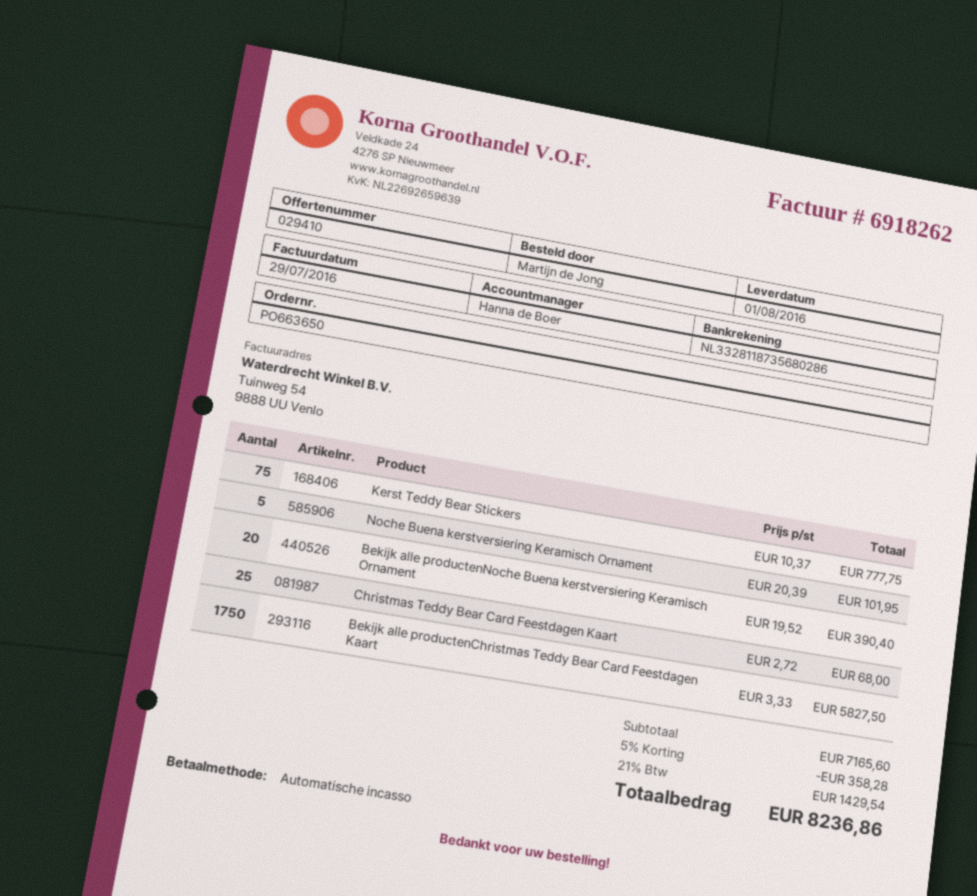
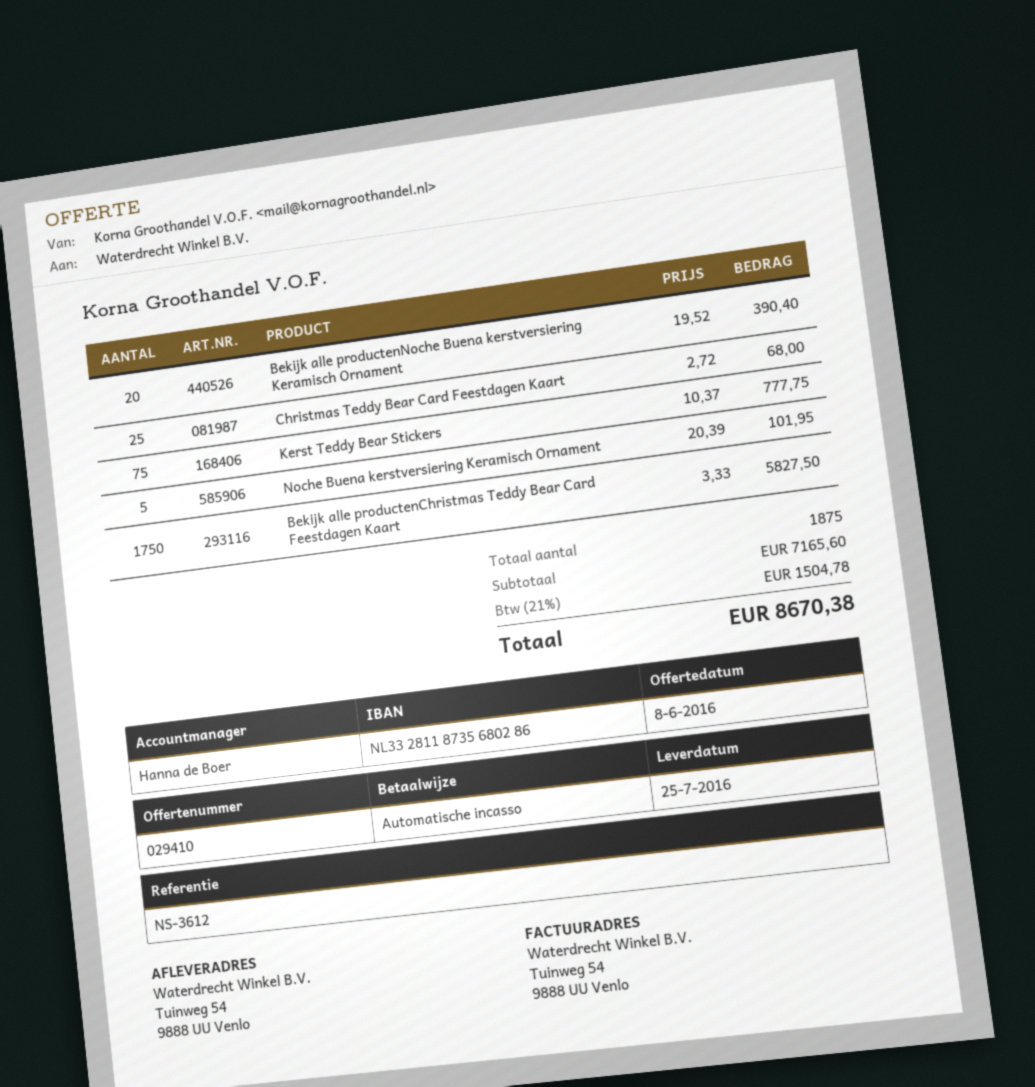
delivery date: 2016-08-01 -> 2016-07-25
discount: 5% = 358.28 -> none
tax: 21% = 1429.54 -> 21% = 1504.78
total: 8236.86 -> 8670.38

